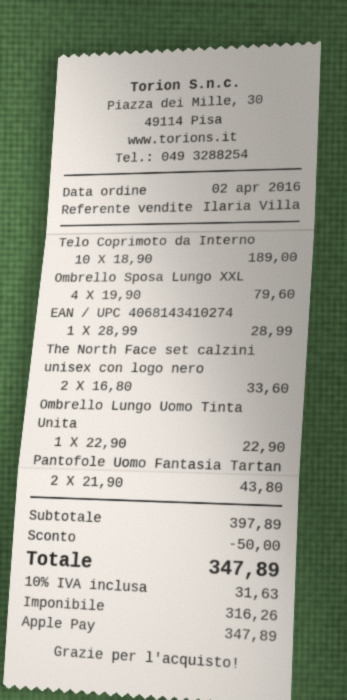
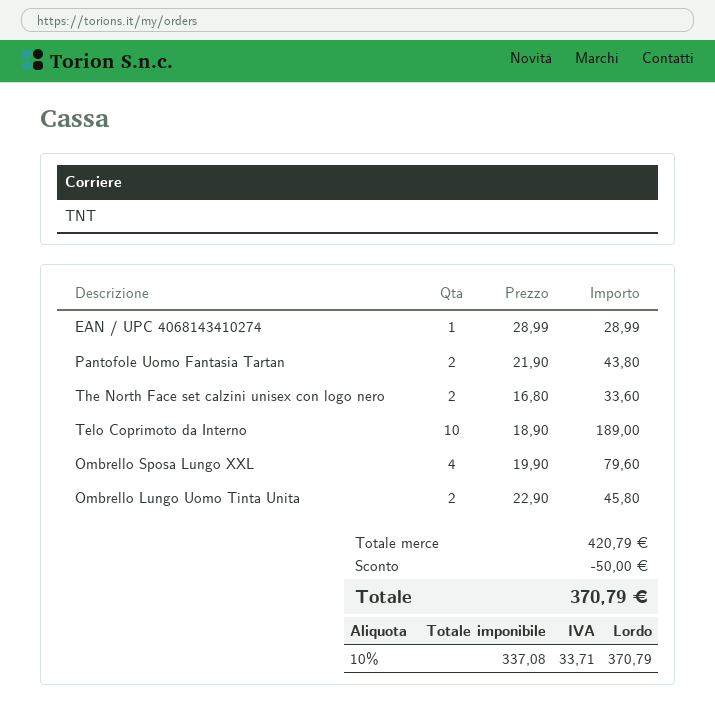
Ombrello Lungo Uomo Tinta Unita: 1 x 22.90 = 22.90 -> 2 x 22.90 = 45.80
subtotal: 397.89 -> 420.79
net: 316.26 -> 337.08
tax: 10% = 31.63 -> 10% = 33.71
total: 347.89 -> 370.79

